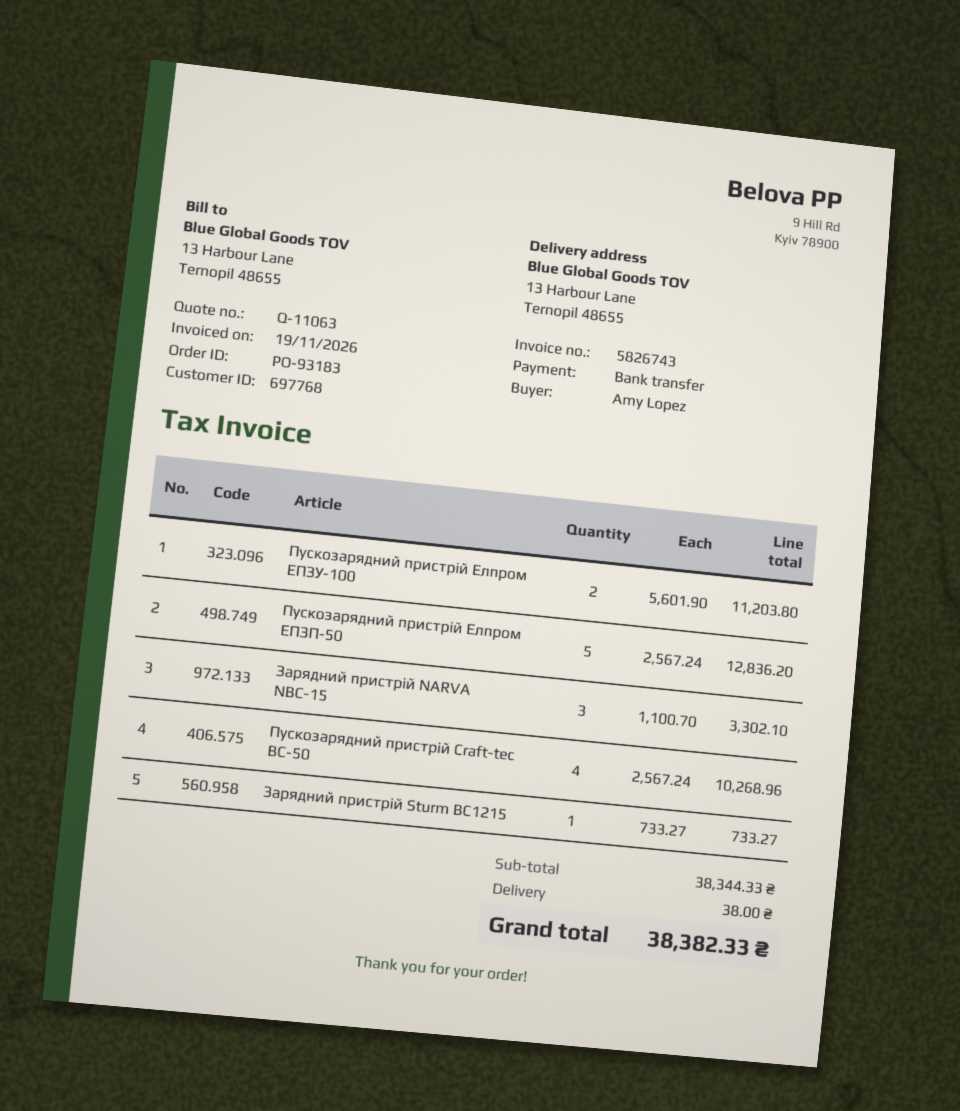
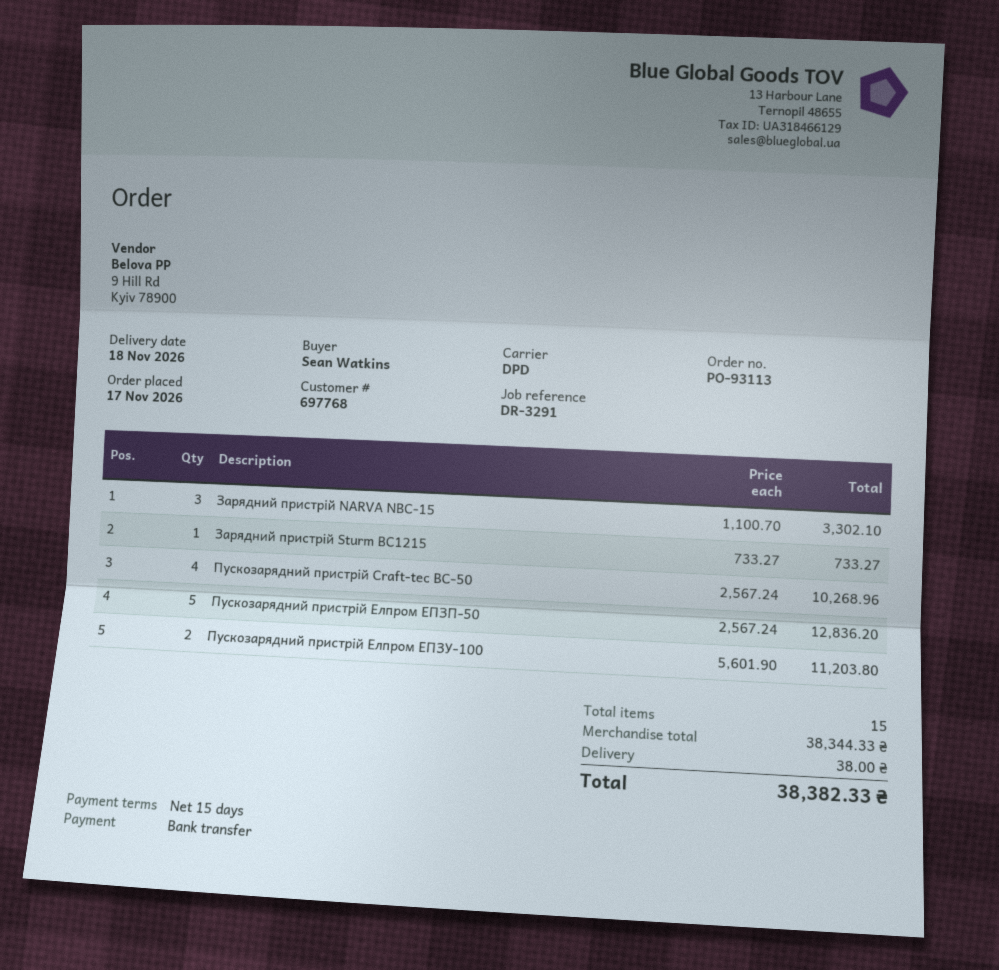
order number: PO-93183 -> PO-93113
ordered by: Amy Lopez -> Sean Watkins

